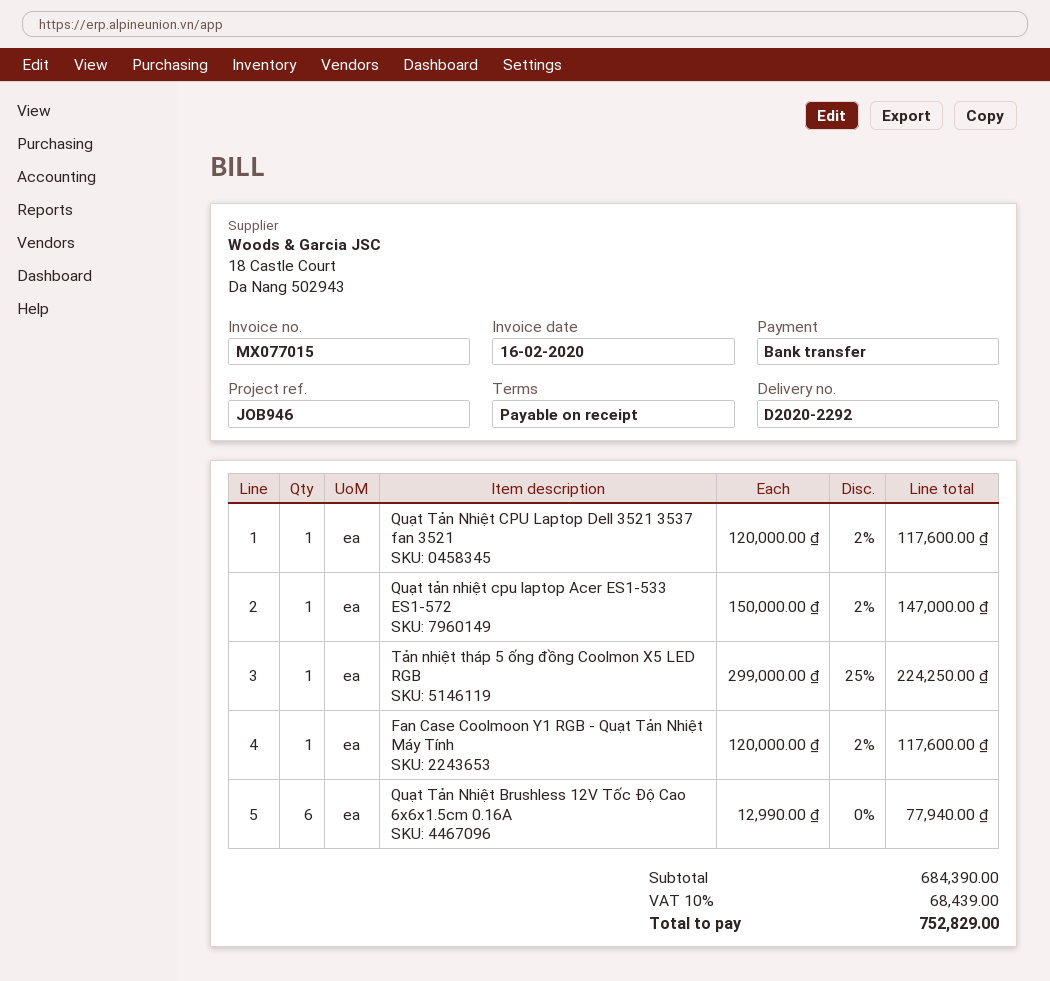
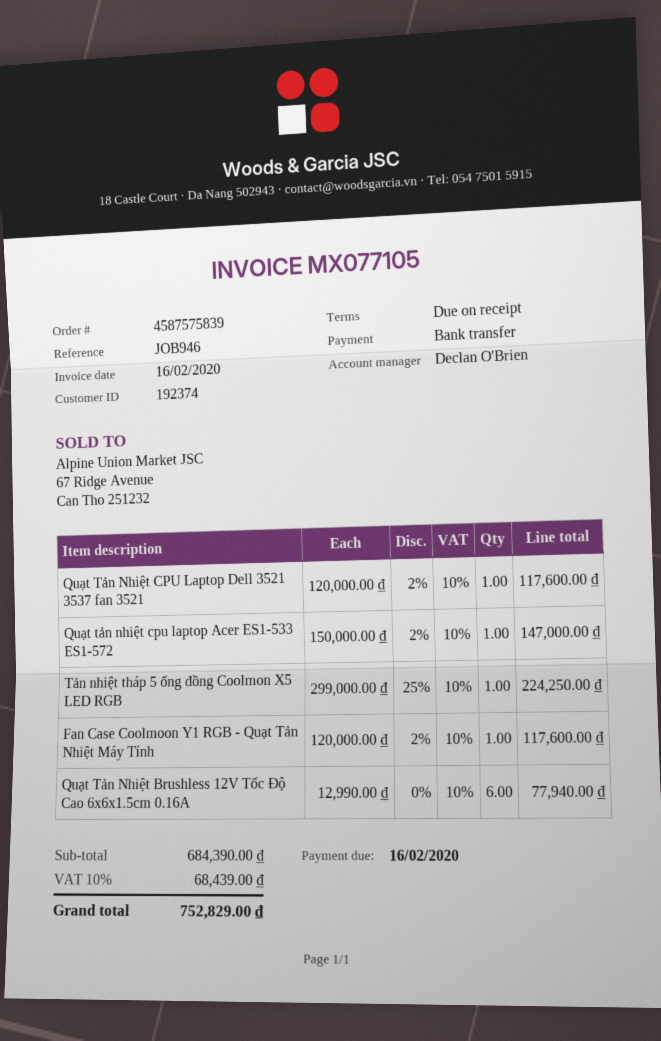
invoice number: MX077015 -> MX077105

